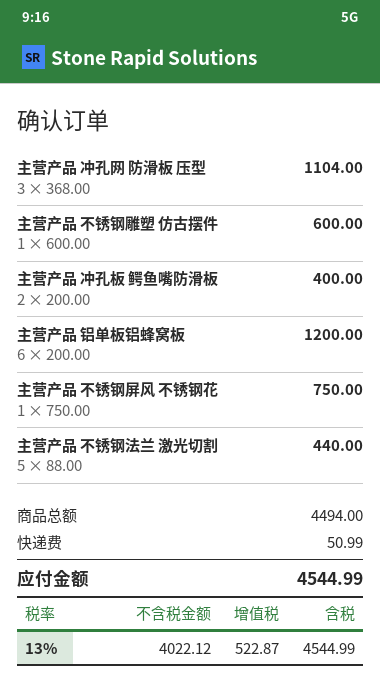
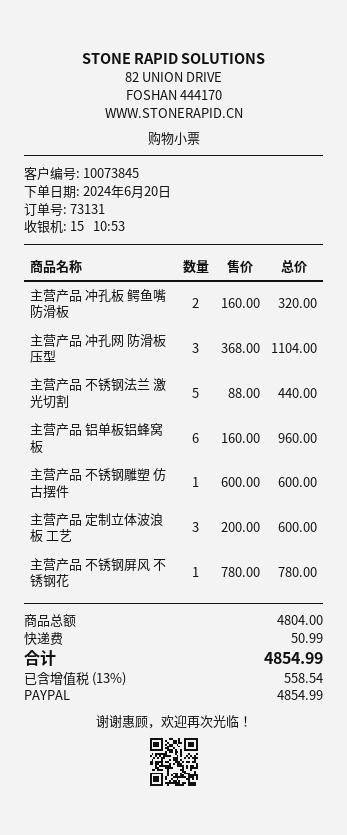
主营产品 冲孔板 鳄鱼嘴防滑板: 2 x 200.00 = 400.00 -> 2 x 160.00 = 320.00
主营产品 铝单板铝蜂窝板: 6 x 200.00 = 1200.00 -> 6 x 160.00 = 960.00
主营产品 不锈钢屏风 不锈钢花: 1 x 750.00 = 750.00 -> 1 x 780.00 = 780.00
主营产品 定制立体波浪板 工艺: none -> 3 x 200.00 = 600.00
subtotal: 4494.00 -> 4804.00
tax: 13% = 522.87 -> 13% = 558.54
total: 4544.99 -> 4854.99

